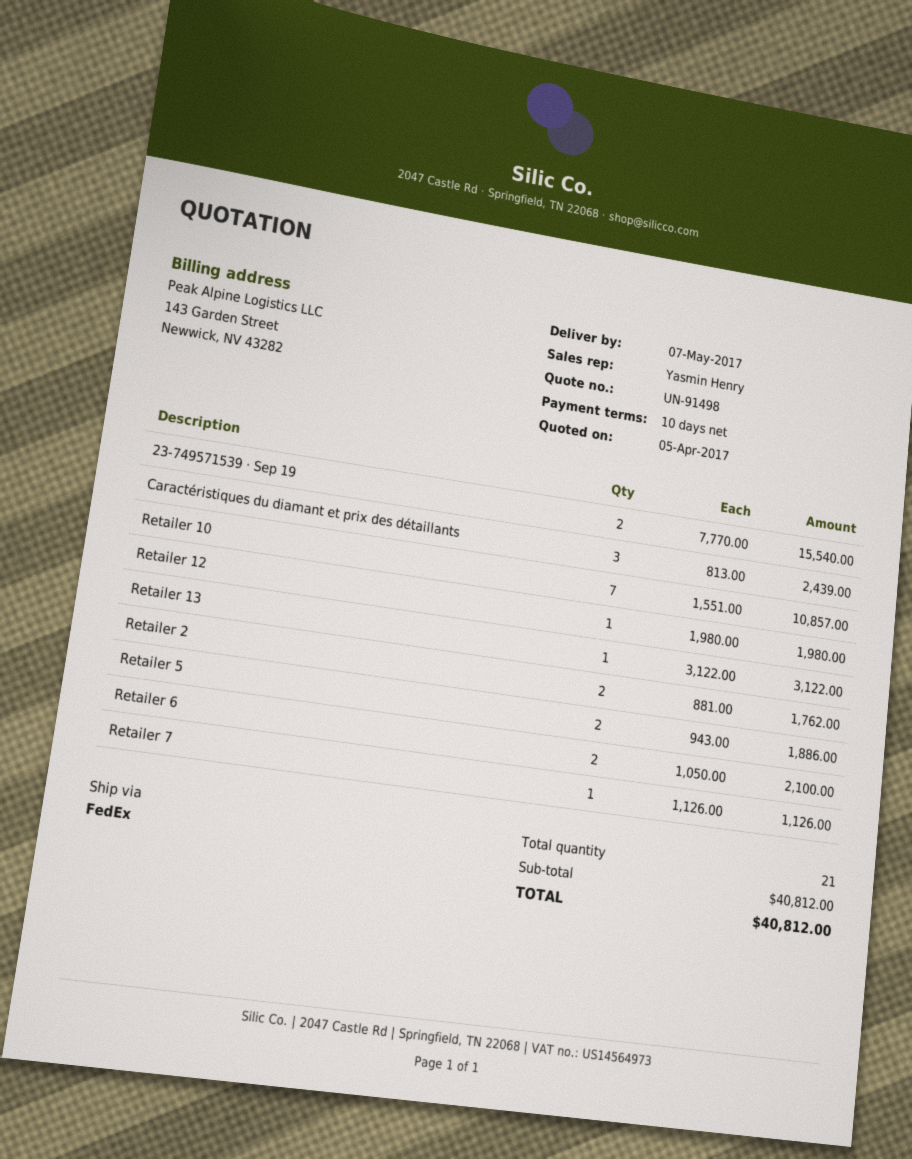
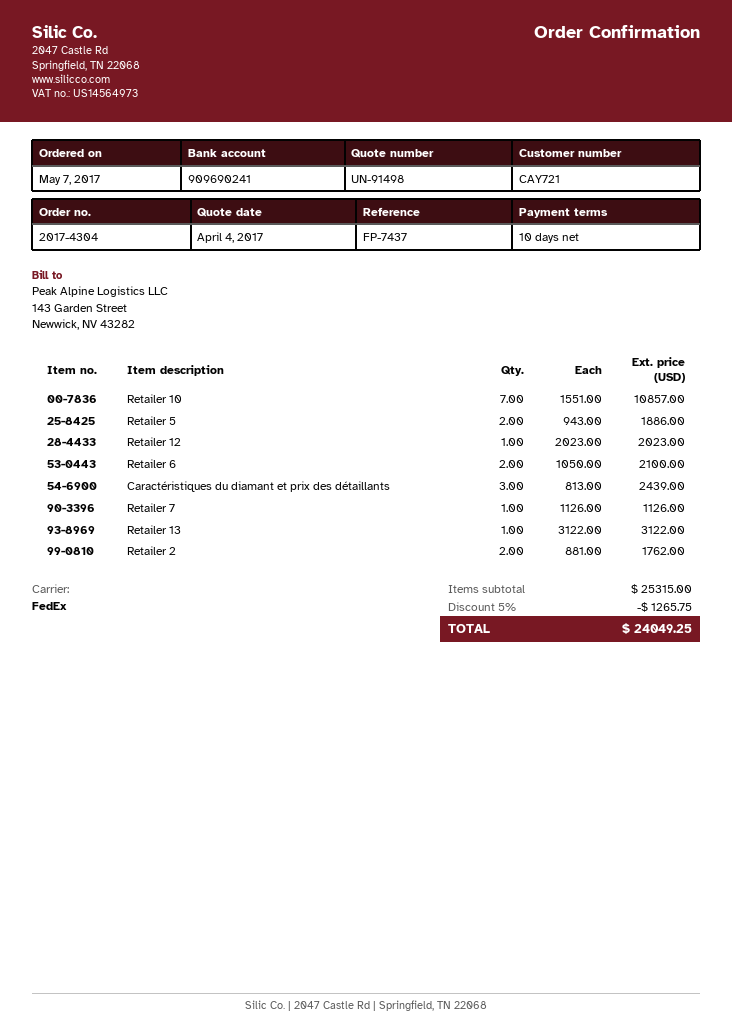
quote date: 2017-04-05 -> 2017-04-04
23-749571539 · Sep 19: 2 x 7770.00 = 15540.00 -> none
Retailer 12: 1 x 1980.00 = 1980.00 -> 1 x 2023.00 = 2023.00
subtotal: 40812.00 -> 25315.00
discount: none -> 5% = 1265.75
total: 40812.00 -> 24049.25

